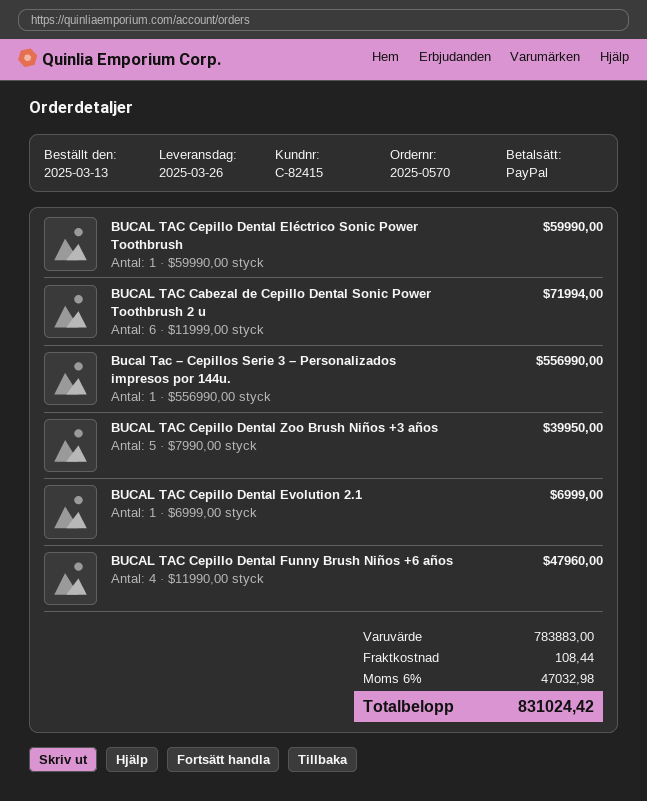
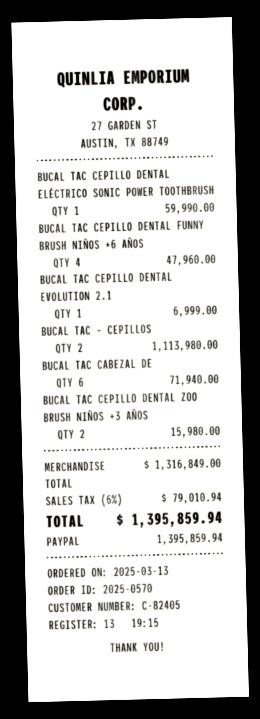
customer number: C-82415 -> C-82405
BUCAL TAC Cabezal de Cepillo Dental Sonic Power Toothbrush 2 u: 6 for 71994.00 -> 6 for 71940.00
Bucal Tac – Cepillos Serie 3 – Personalizados impresos por 144u.: 1 for 556990.00 -> 2 for 1113980.00
BUCAL TAC Cepillo Dental Zoo Brush Niños +3 años: 5 for 39950.00 -> 2 for 15980.00
subtotal: 783883.00 -> 1316849.00
shipping: 108.44 -> none
tax: 6% = 47032.98 -> 6% = 79010.94
total: 831024.42 -> 1395859.94

